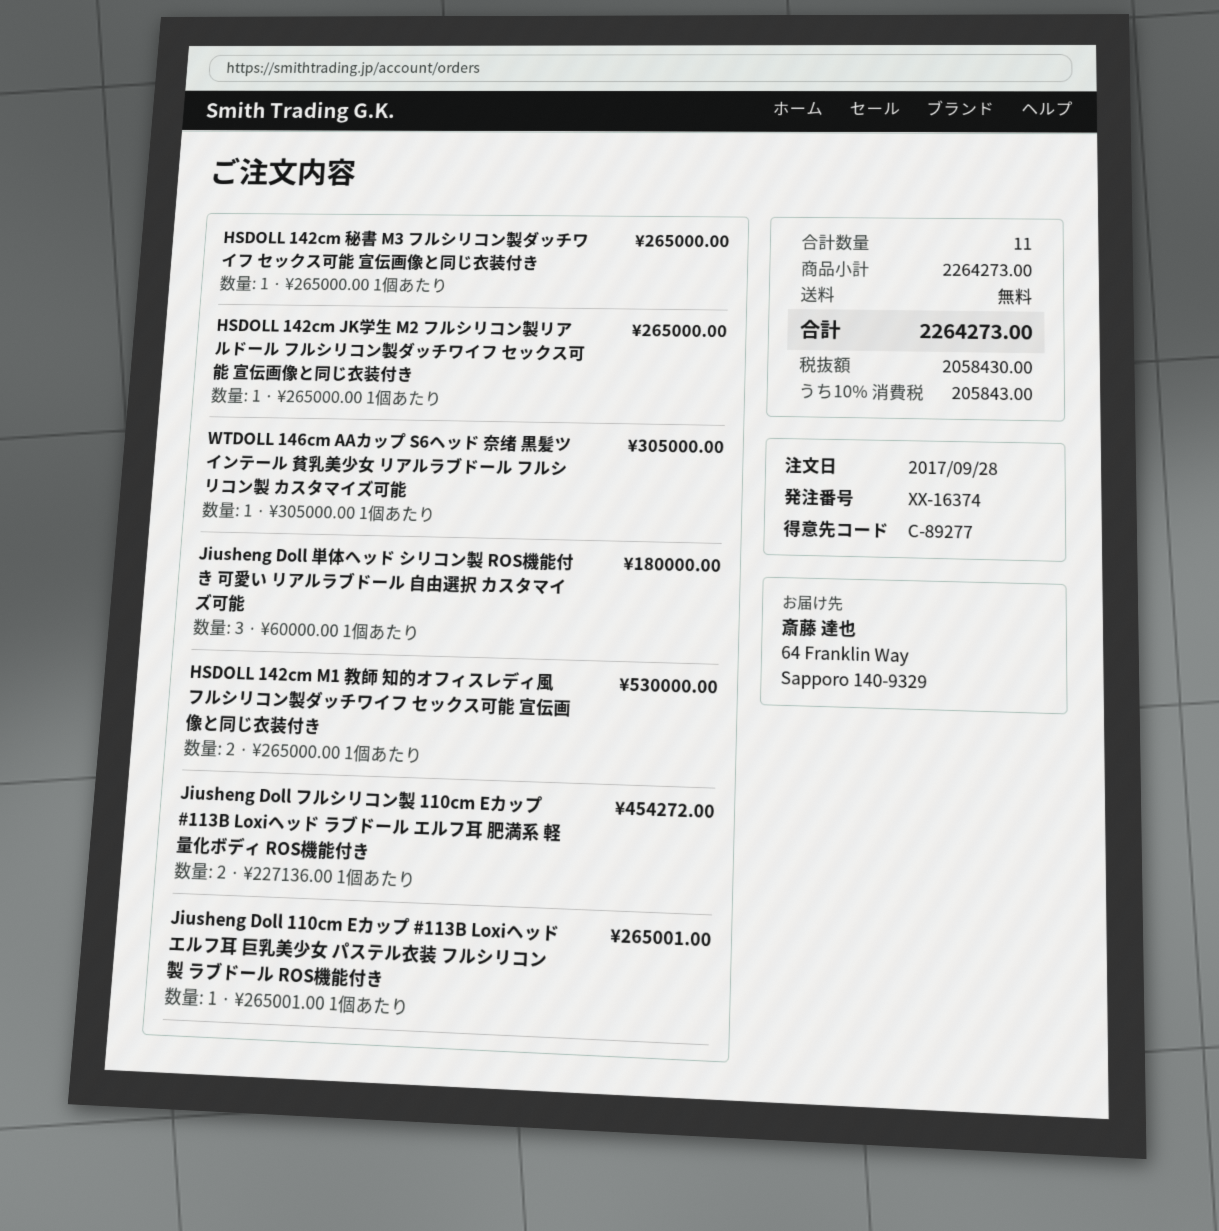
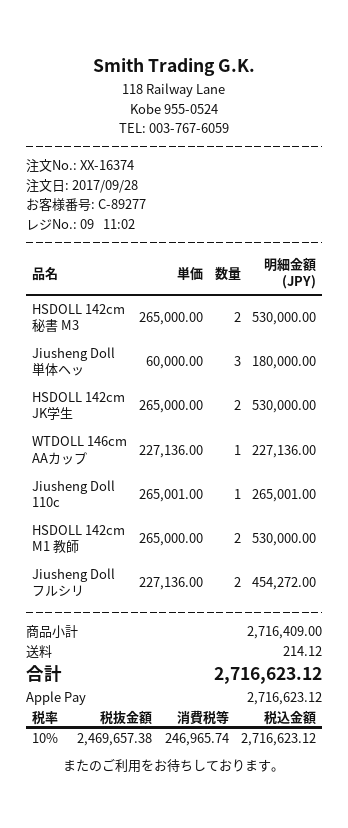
HSDOLL 142cm 秘書 M3 フルシリコン製ダッチワイフ セックス可能 宣伝画像と同じ衣装付き: 1 x 265000.00 = 265000.00 -> 2 x 265000.00 = 530000.00
HSDOLL 142cm JK学生 M2 フルシリコン製リアルドール フルシリコン製ダッチワイフ セックス可能 宣伝画像と同じ衣装付き: 1 x 265000.00 = 265000.00 -> 2 x 265000.00 = 530000.00
WTDOLL 146cm AAカップ S6ヘッド 奈绪 黒髪ツインテール 貧乳美少女 リアルラブドール フルシリコン製 カスタマイズ可能: 1 x 305000.00 = 305000.00 -> 1 x 227136.00 = 227136.00
subtotal: 2264273.00 -> 2716409.00
shipping: 0.00 -> 214.12
net: 2058430.00 -> 2469657.38
tax: 10% = 205843.00 -> 10% = 246965.74
total: 2264273.00 -> 2716623.12

